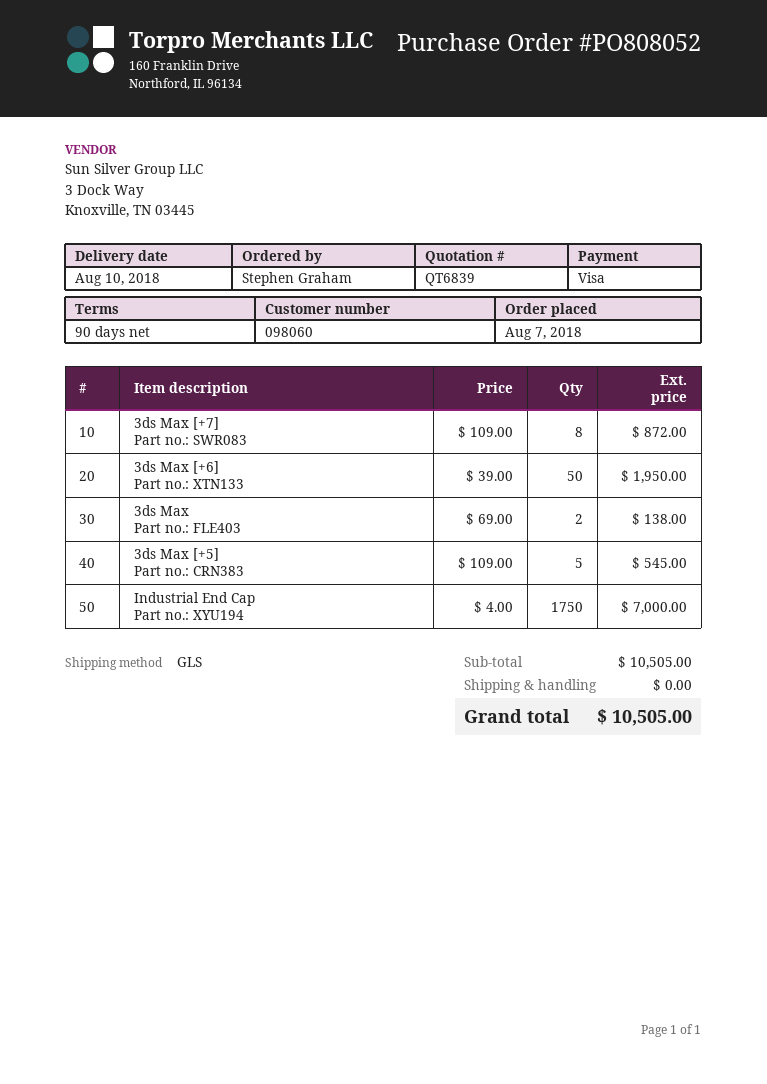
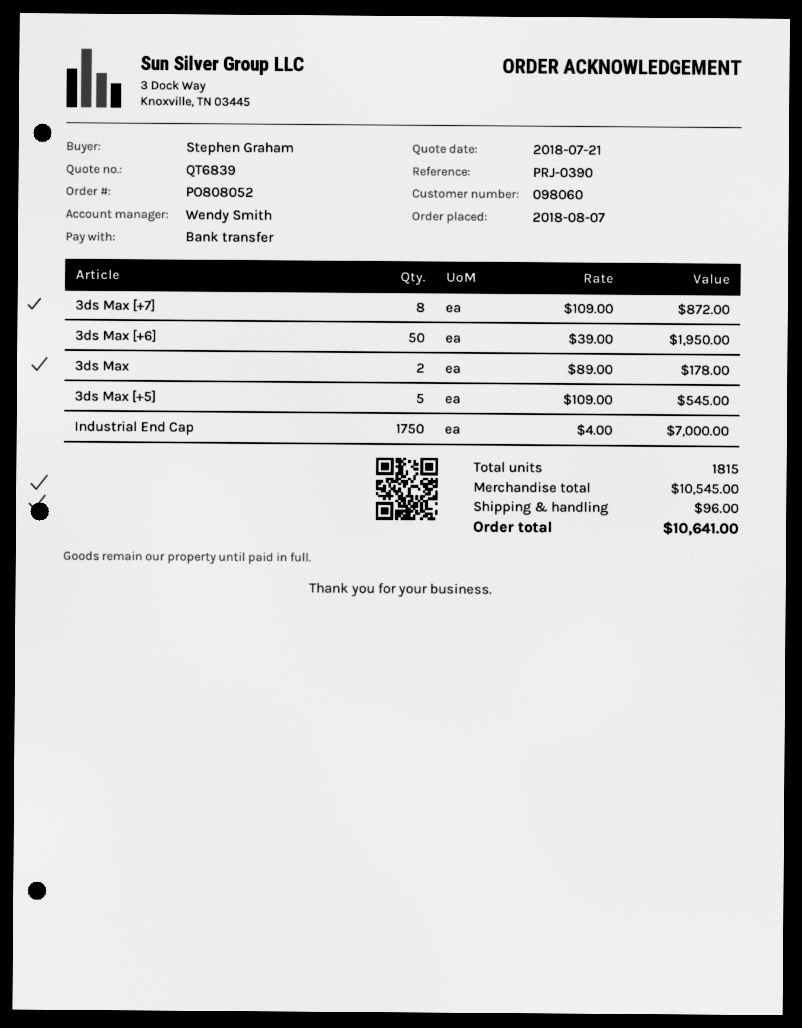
payment method: Visa -> bank transfer
3ds Max: 2 x 69.00 = 138.00 -> 2 x 89.00 = 178.00
subtotal: 10505.00 -> 10545.00
shipping: 0.00 -> 96.00
total: 10505.00 -> 10641.00

